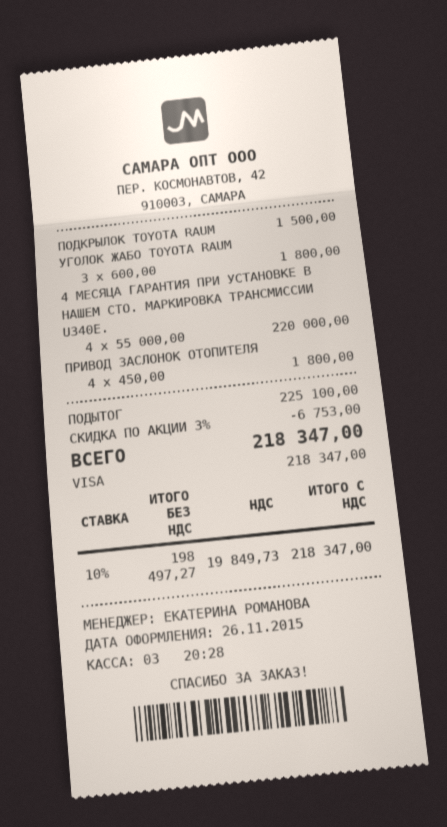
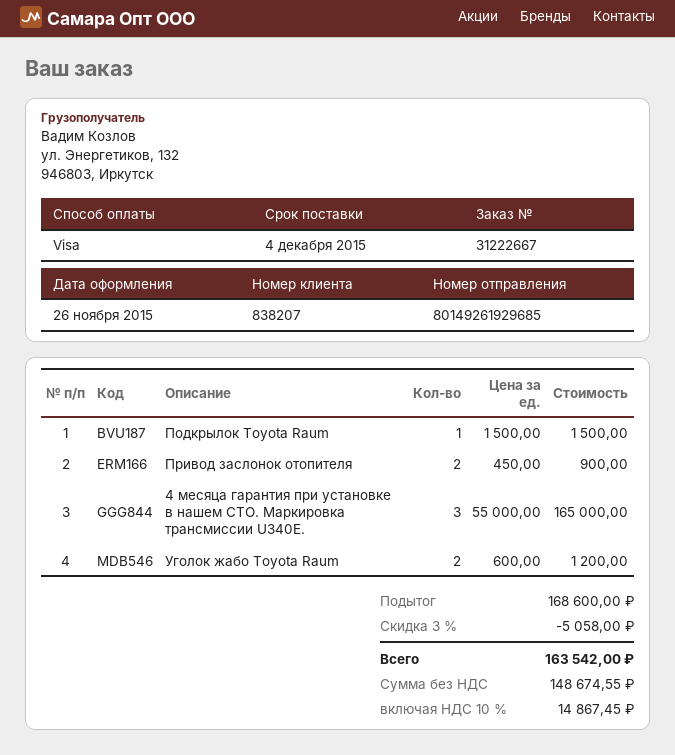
УГОЛОК ЖАБО TOYOTA RAUM: 3 x 600.00 = 1800.00 -> 2 x 600.00 = 1200.00
4 МЕСЯЦА ГАРАНТИЯ ПРИ УСТАНОВКЕ В НАШЕМ СТО. МАРКИРОВКА ТРАНСМИССИИ U340E.: 4 x 55000.00 = 220000.00 -> 3 x 55000.00 = 165000.00
ПРИВОД ЗАСЛОНОК ОТОПИТЕЛЯ: 4 x 450.00 = 1800.00 -> 2 x 450.00 = 900.00
subtotal: 225100.00 -> 168600.00
discount: 3% = 6753.00 -> 3% = 5058.00
net: 198497.27 -> 148674.55
tax: 10% = 19849.73 -> 10% = 14867.45
total: 218347.00 -> 163542.00

